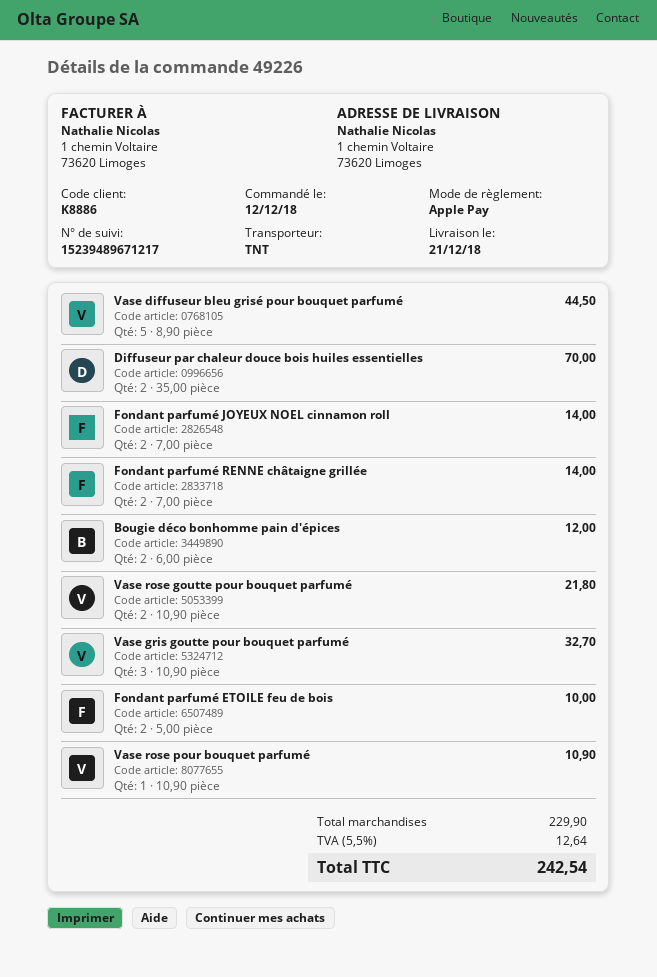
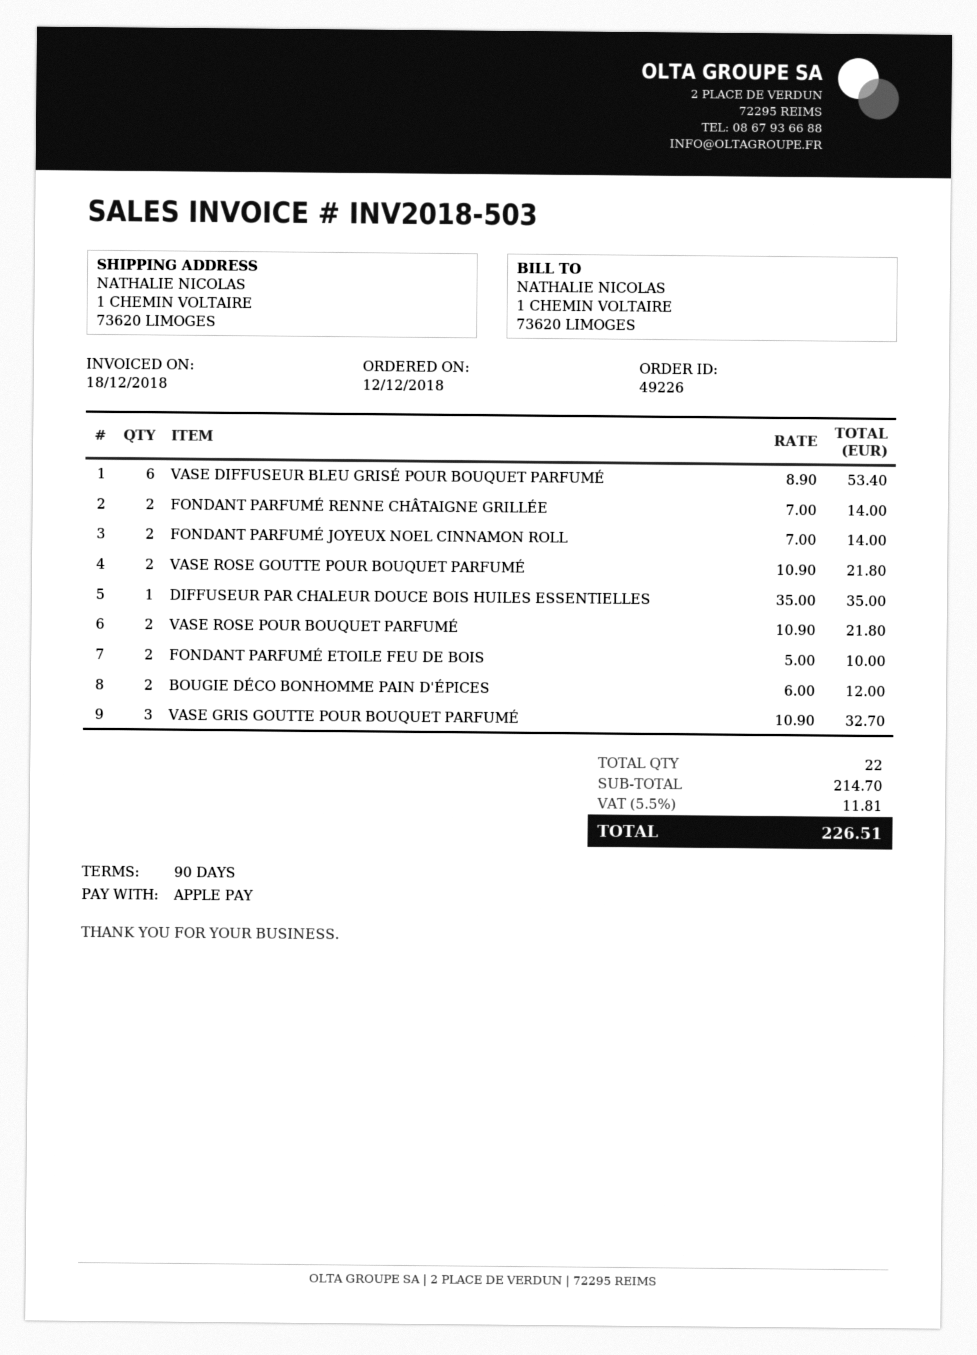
Vase diffuseur bleu grisé pour bouquet parfumé: 5 x 8.90 = 44.50 -> 6 x 8.90 = 53.40
Diffuseur par chaleur douce bois huiles essentielles: 2 x 35.00 = 70.00 -> 1 x 35.00 = 35.00
Vase rose pour bouquet parfumé: 1 x 10.90 = 10.90 -> 2 x 10.90 = 21.80
subtotal: 229.90 -> 214.70
tax: 5.5% = 12.64 -> 5.5% = 11.81
total: 242.54 -> 226.51

